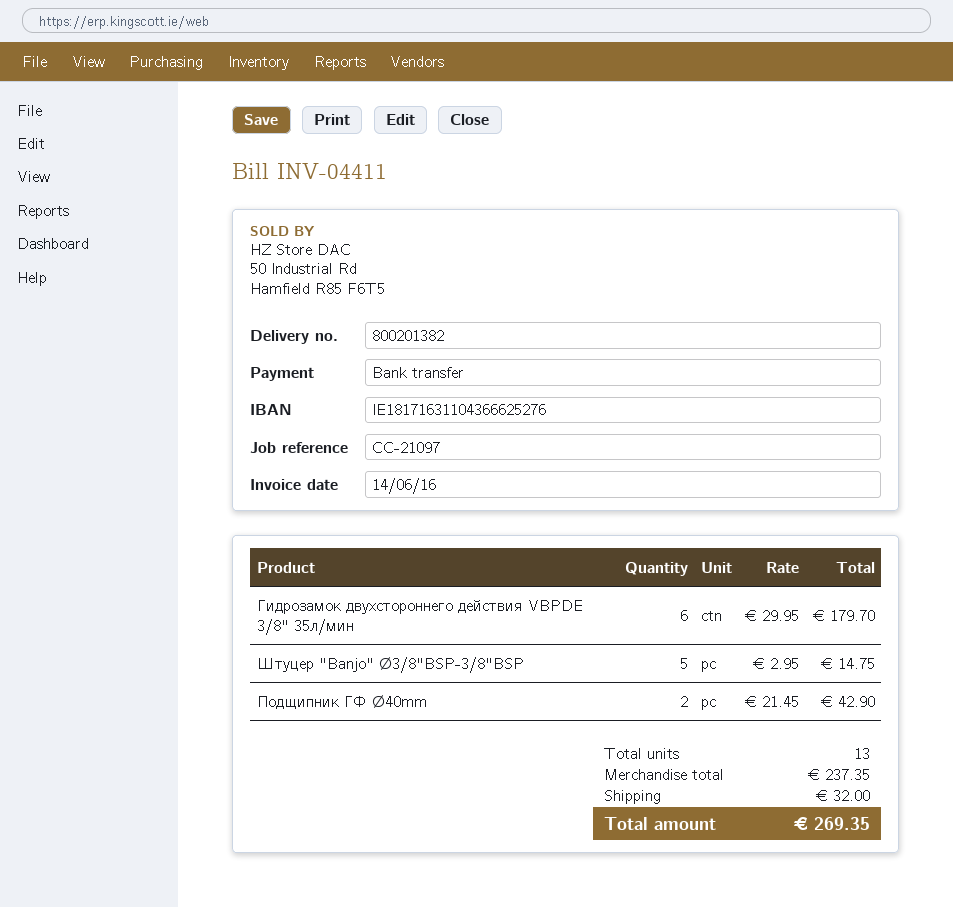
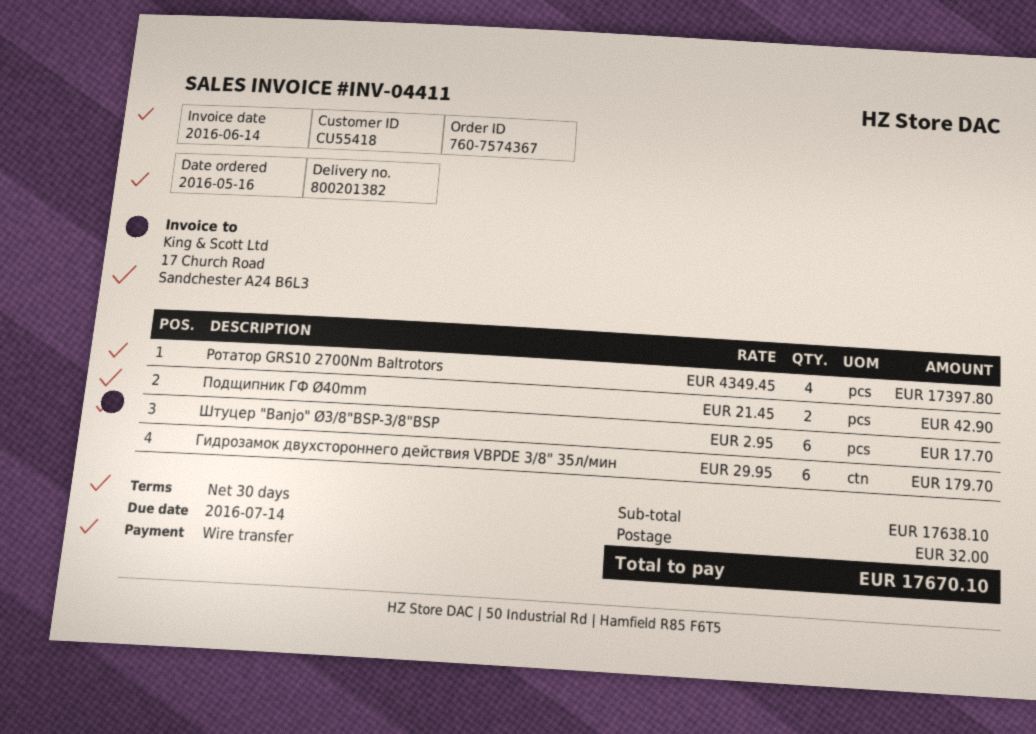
Штуцер "Banjo" Ø3/8"BSP-3/8"BSP: 5 x 2.95 = 14.75 -> 6 x 2.95 = 17.70
Ротатор GRS10 2700Nm Baltrotors: none -> 4 x 4349.45 = 17397.80
subtotal: 237.35 -> 17638.10
total: 269.35 -> 17670.10

